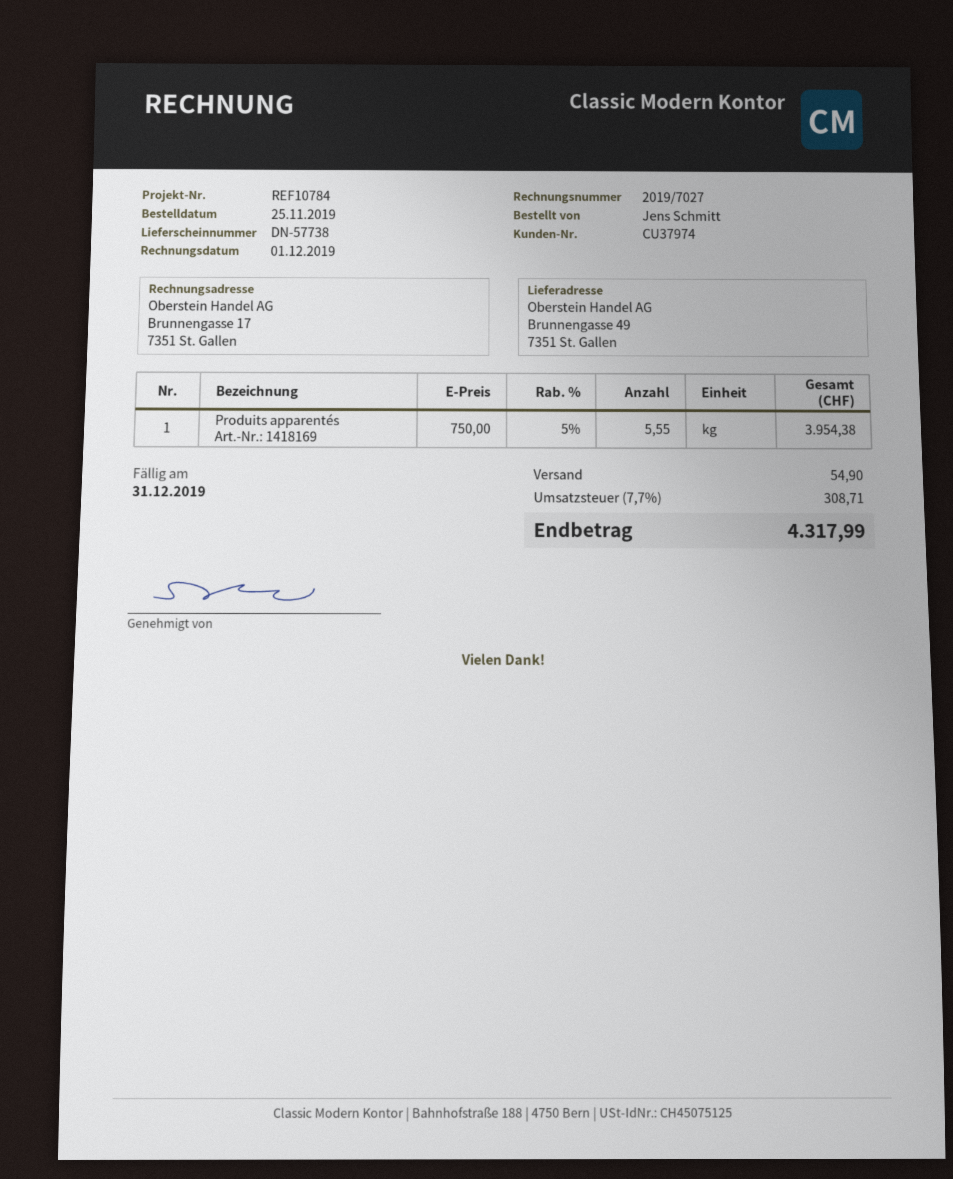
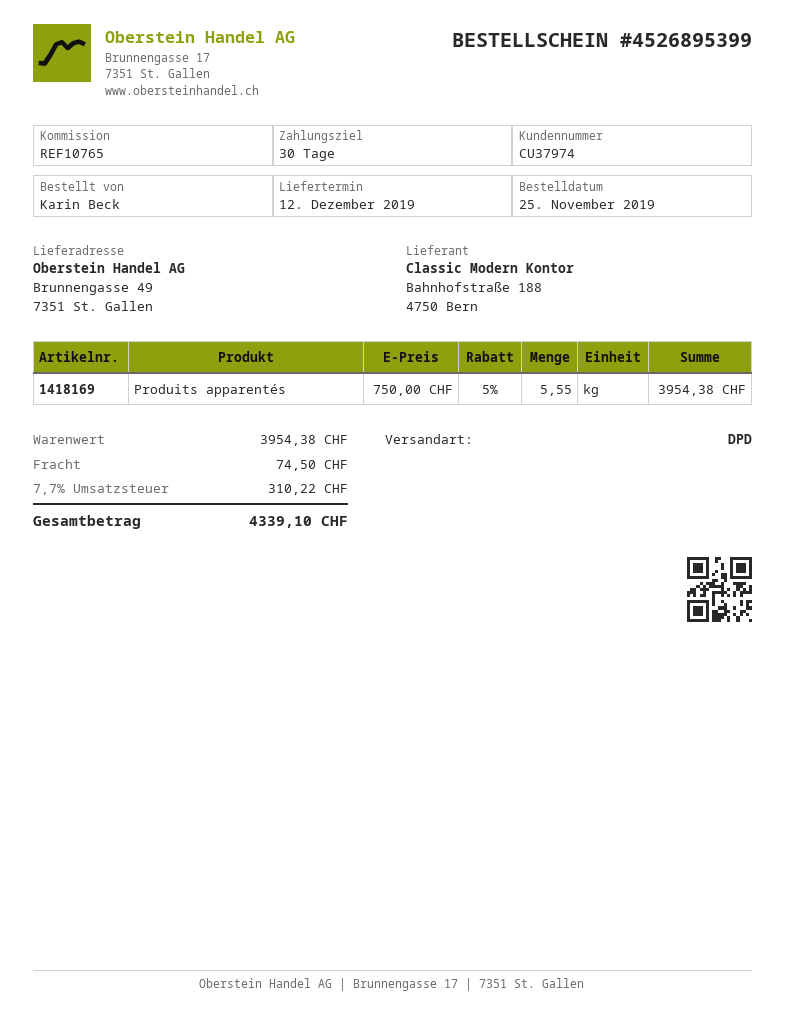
reference: REF10784 -> REF10765
ordered by: Jens Schmitt -> Karin Beck
shipping: 54.90 -> 74.50
tax: 7.7% = 308.71 -> 7.7% = 310.22
total: 4317.99 -> 4339.10

